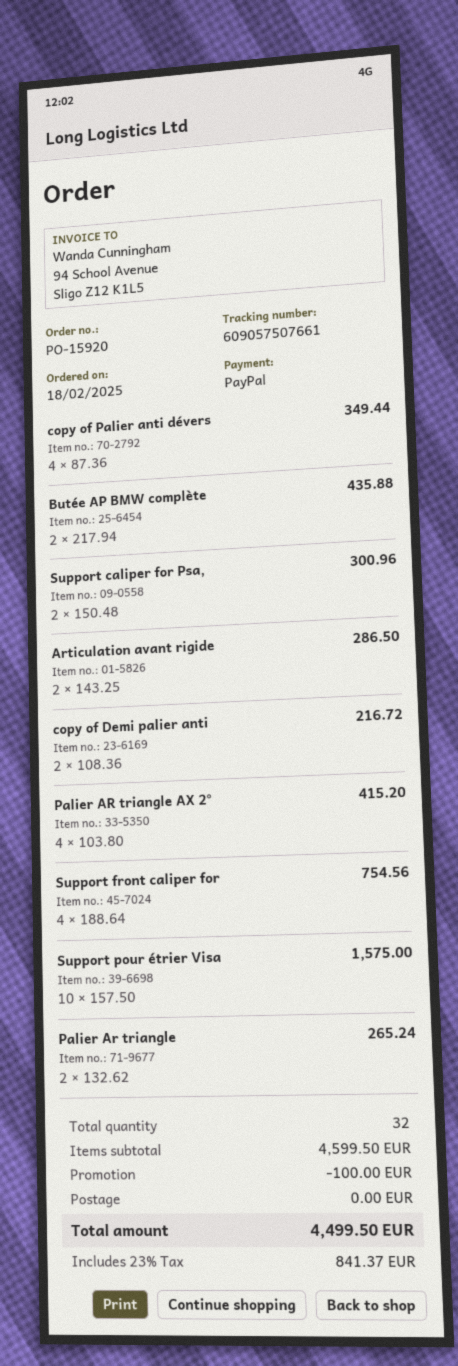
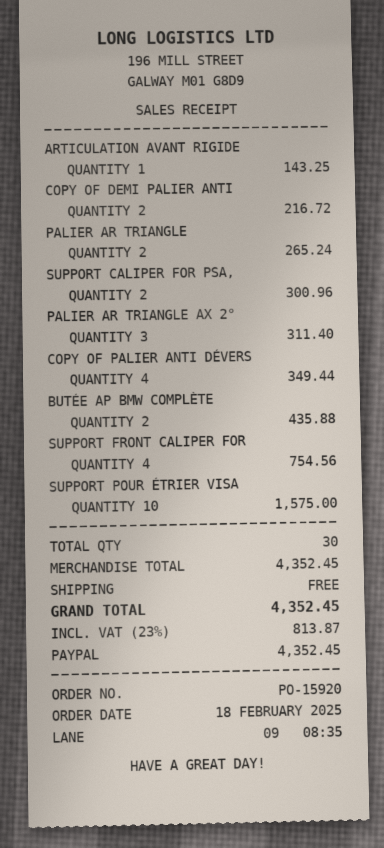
Articulation avant rigide: 2 for 286.50 -> 1 for 143.25
Palier AR triangle AX 2°: 4 for 415.20 -> 3 for 311.40
total quantity: 32 -> 30
subtotal: 4599.50 -> 4352.45
discount: 100.00 -> none
tax: 23% = 841.37 -> 23% = 813.87
total: 4499.50 -> 4352.45

